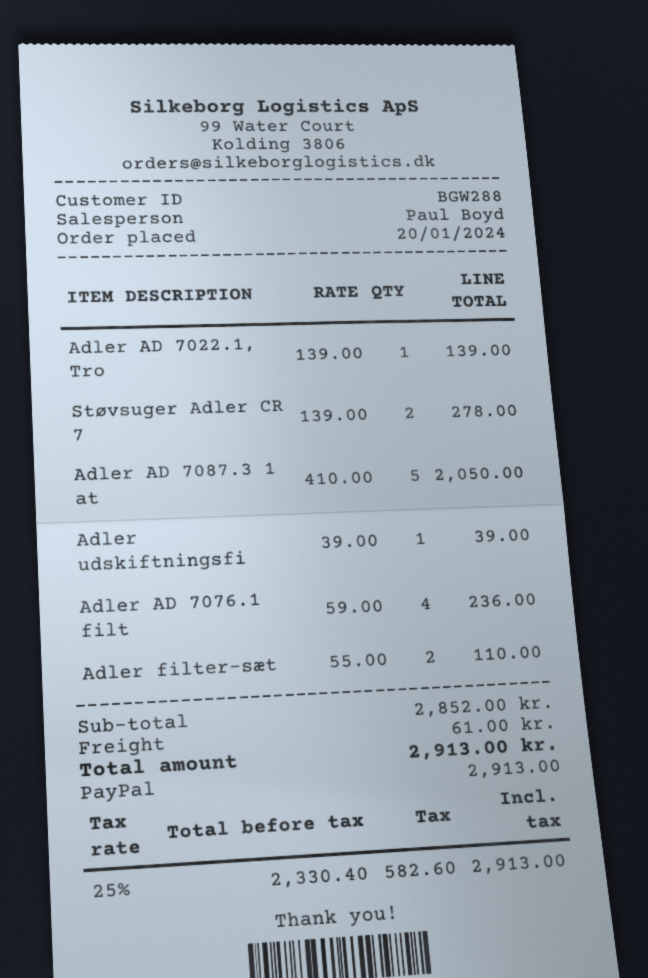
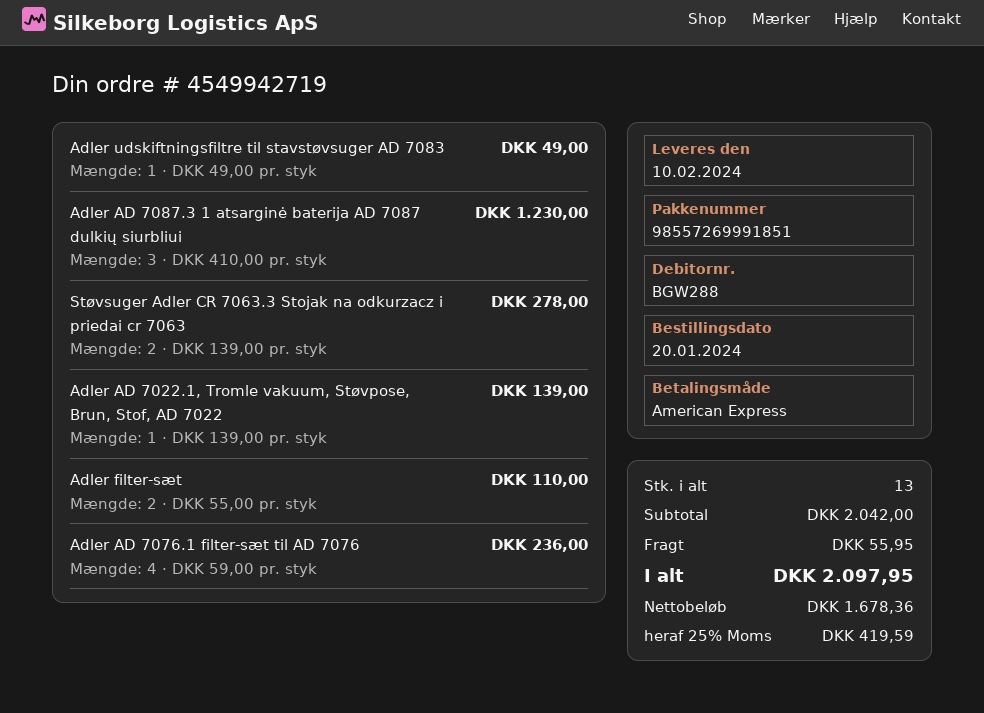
payment method: PayPal -> American Express
Adler AD 7087.3 1 at: 5 x 410.00 = 2050.00 -> 3 x 410.00 = 1230.00
Adler udskiftningsfi: 1 x 39.00 = 39.00 -> 1 x 49.00 = 49.00
subtotal: 2852.00 -> 2042.00
shipping: 61.00 -> 55.95
net: 2330.40 -> 1678.36
tax: 25% = 582.60 -> 25% = 419.59
total: 2913.00 -> 2097.95

